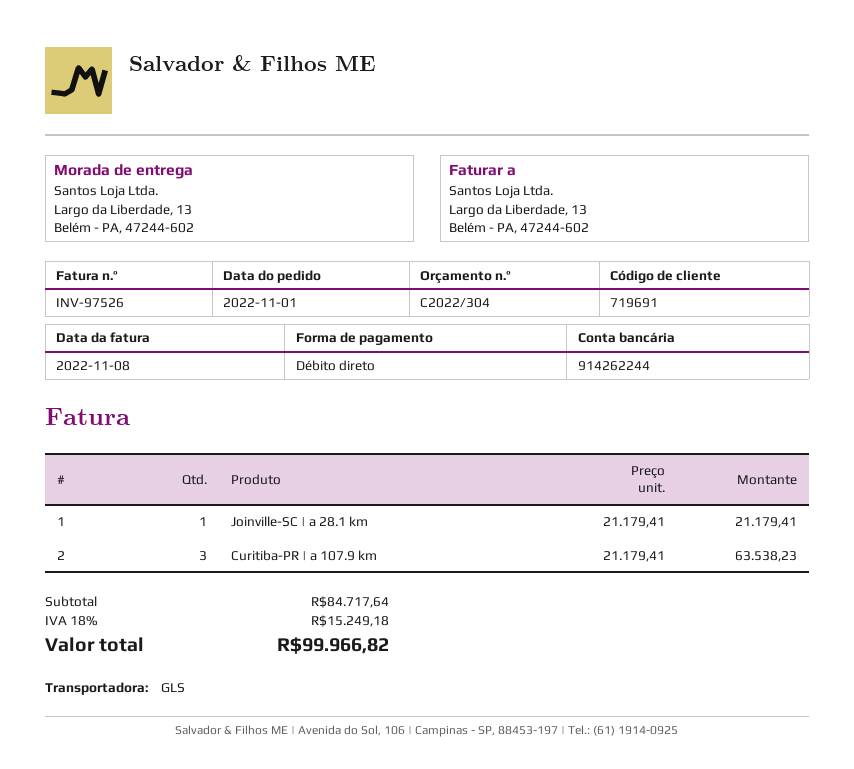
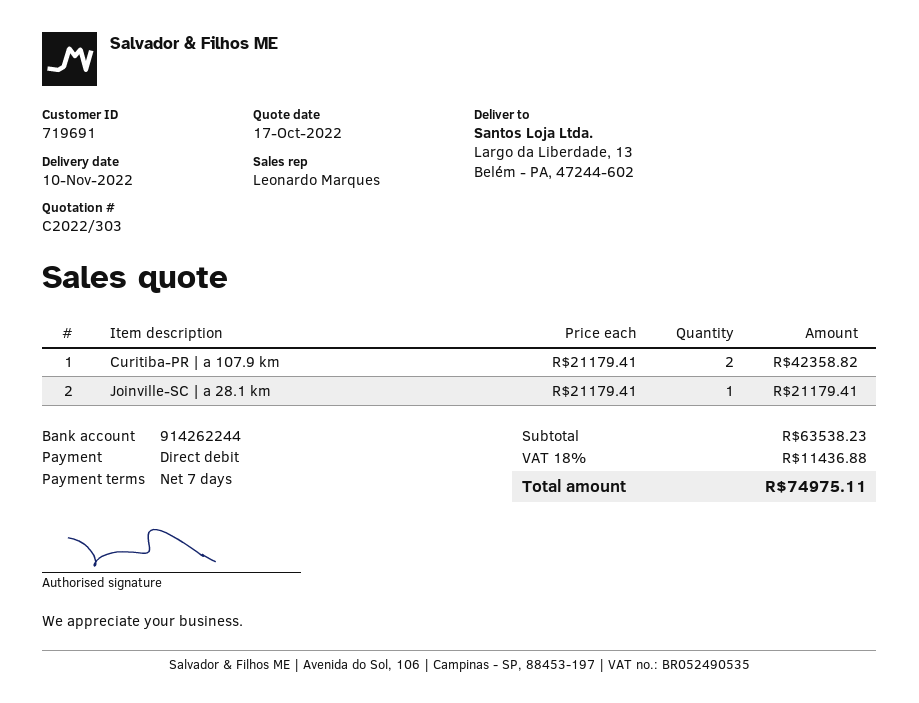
quote number: C2022/304 -> C2022/303
Curitiba-PR | a 107.9 km: 3 x 21179.41 = 63538.23 -> 2 x 21179.41 = 42358.82
subtotal: 84717.64 -> 63538.23
tax: 18% = 15249.18 -> 18% = 11436.88
total: 99966.82 -> 74975.11

